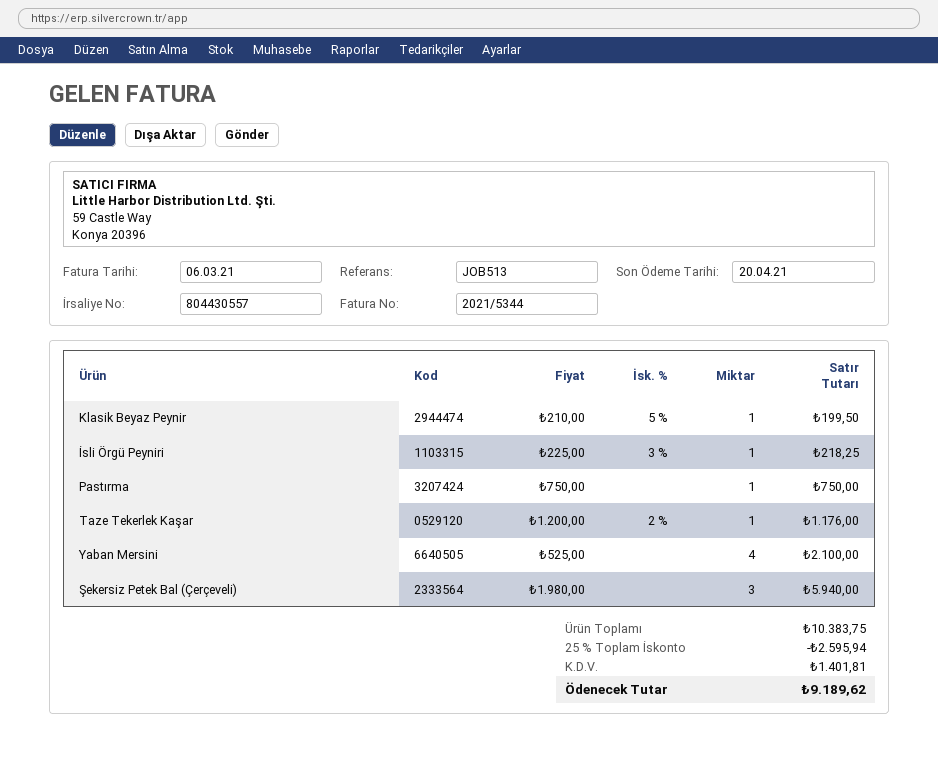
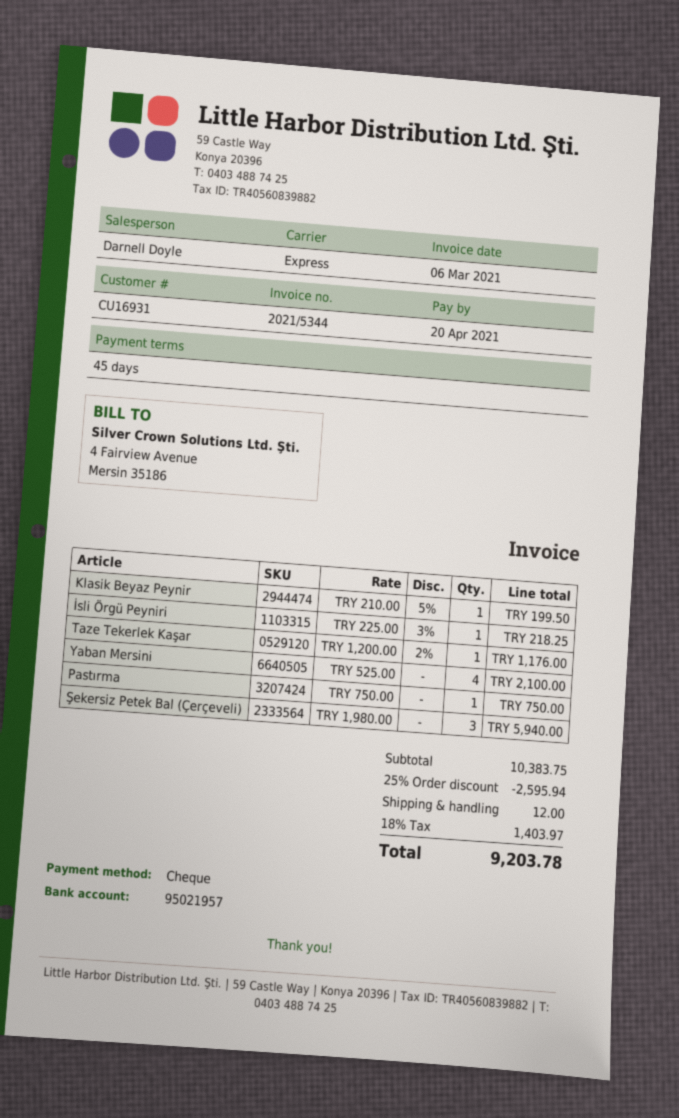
shipping: none -> 12.00
tax: 1401.81 -> 1403.97
total: 9189.62 -> 9203.78

